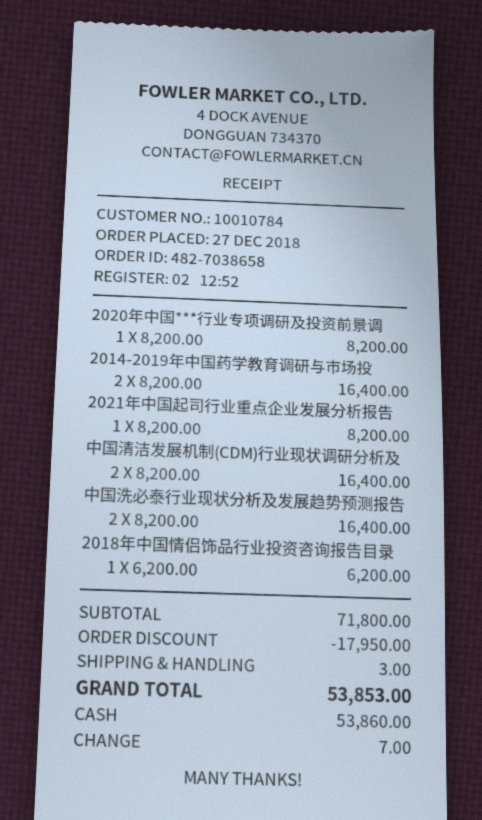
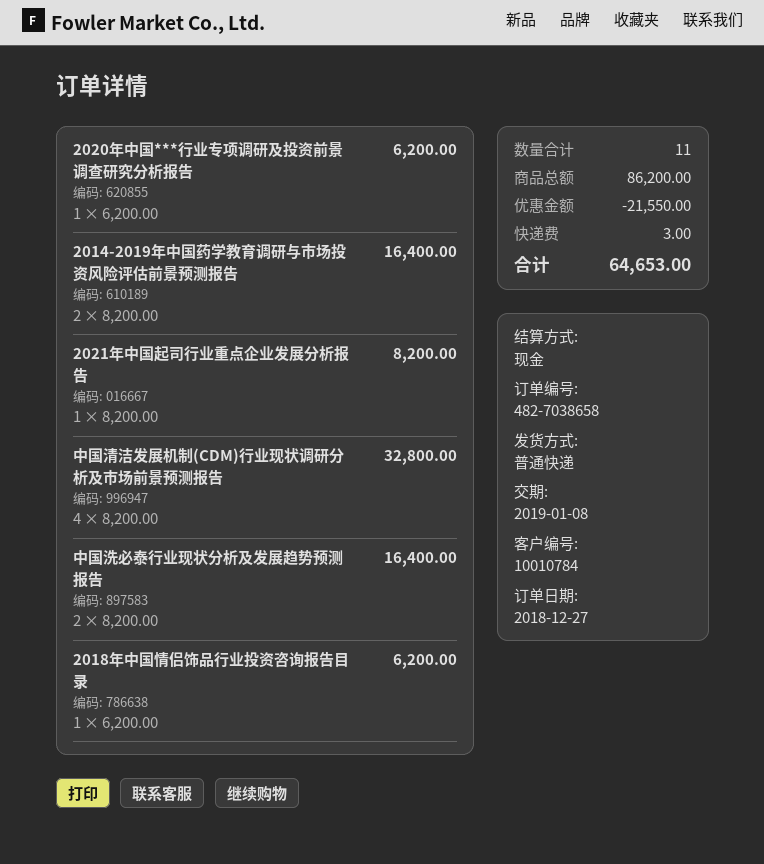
2020年中国***行业专项调研及投资前景调: 1 x 8200.00 = 8200.00 -> 1 x 6200.00 = 6200.00
中国清洁发展机制(CDM)行业现状调研分析及: 2 x 8200.00 = 16400.00 -> 4 x 8200.00 = 32800.00
subtotal: 71800.00 -> 86200.00
discount: 17950.00 -> 21550.00
total: 53853.00 -> 64653.00

